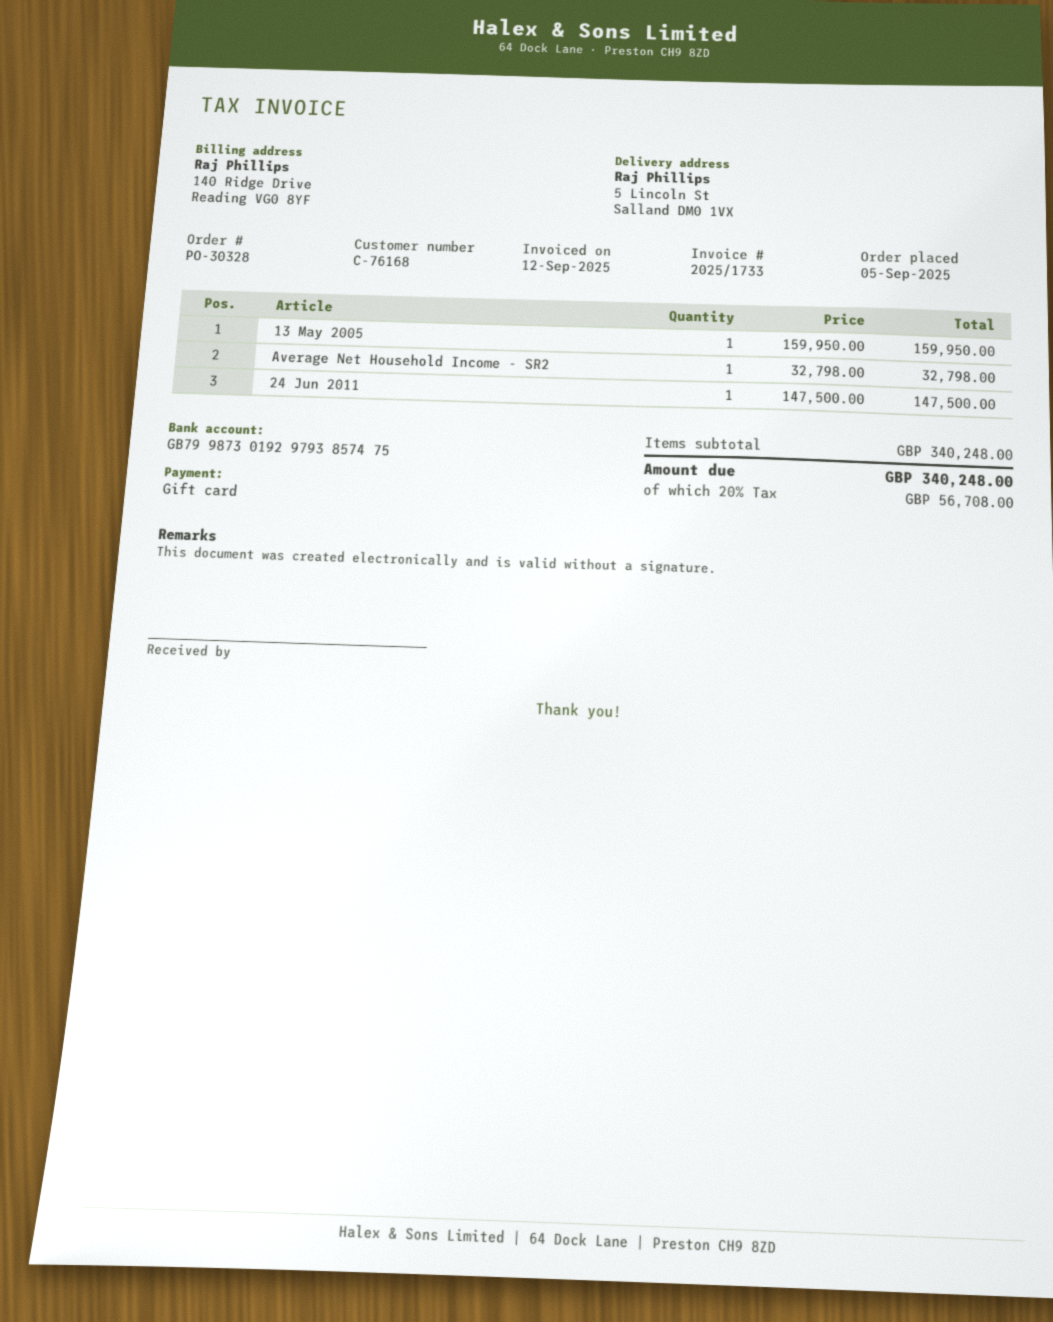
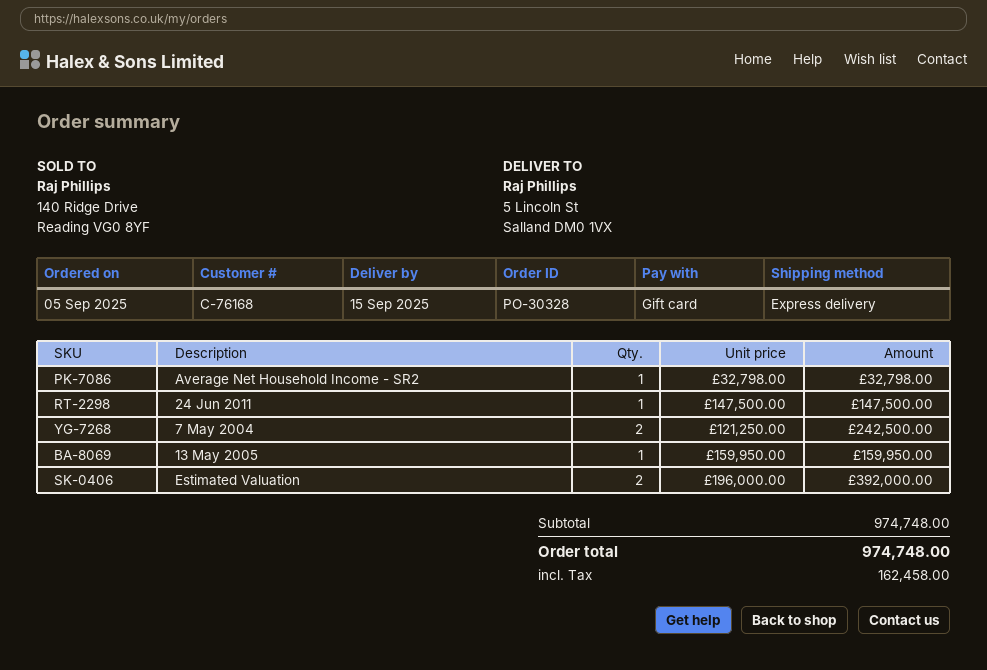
7 May 2004: none -> 2 x 121250.00 = 242500.00
Estimated Valuation: none -> 2 x 196000.00 = 392000.00
subtotal: 340248.00 -> 974748.00
tax: 56708.00 -> 162458.00
total: 340248.00 -> 974748.00

